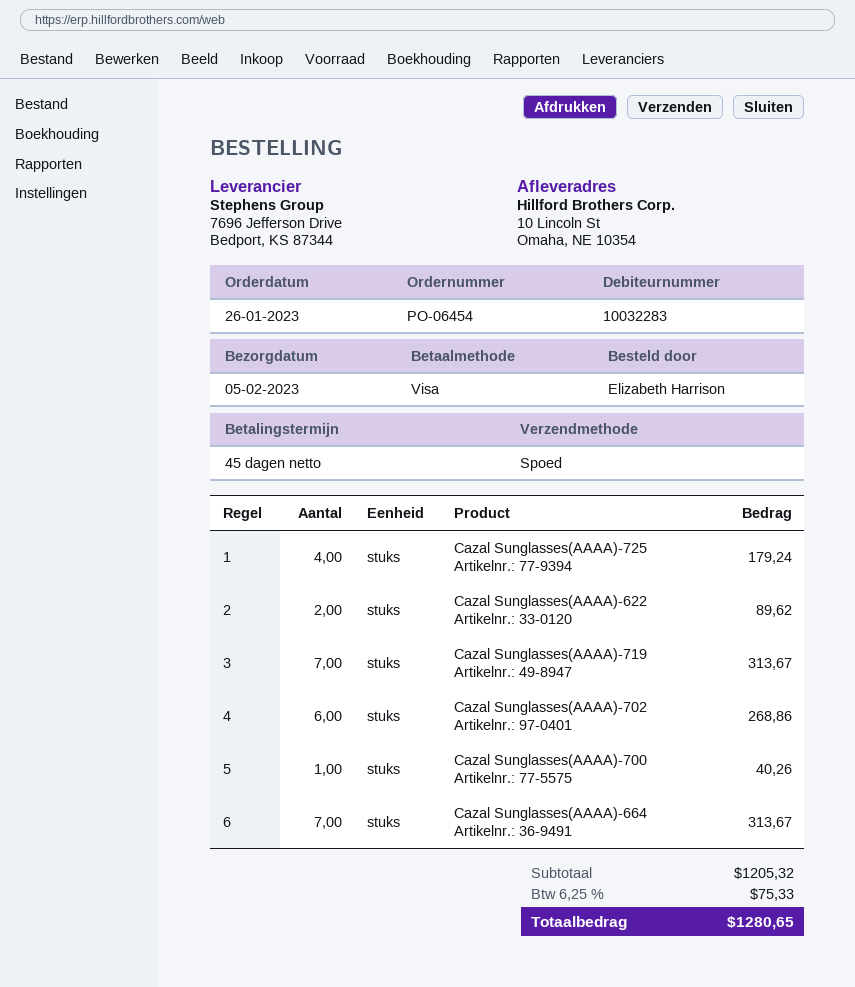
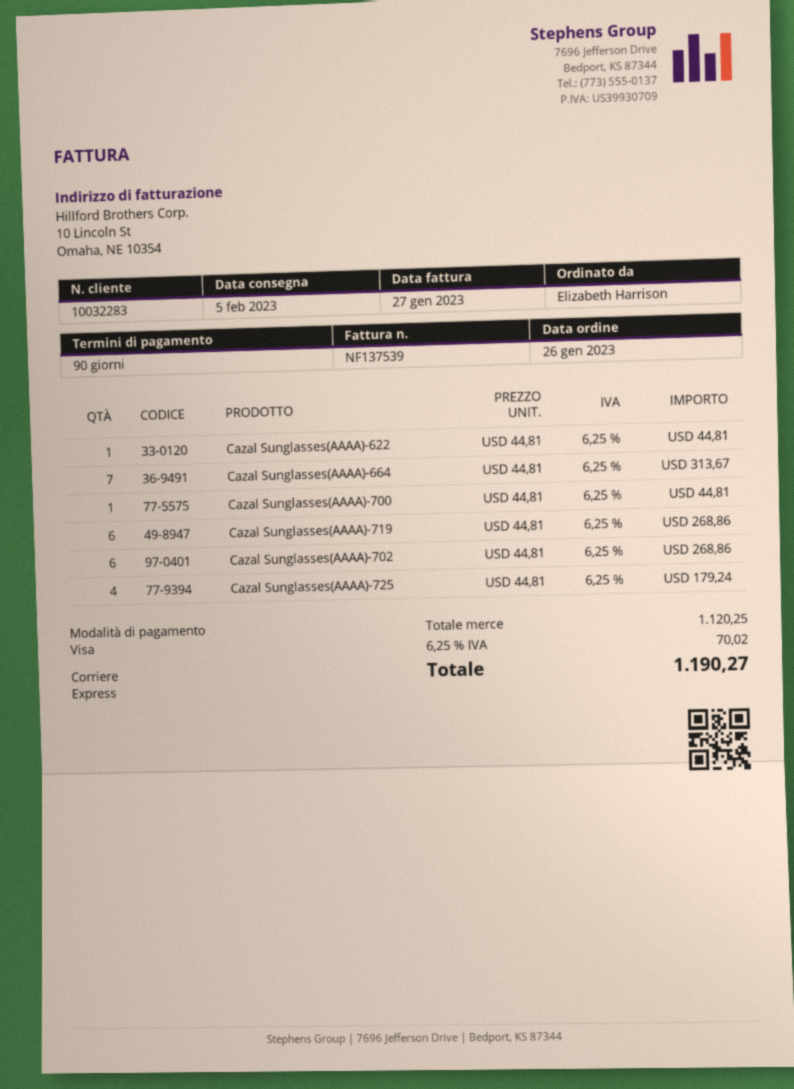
payment terms: 45 days -> 90 days
Cazal Sunglasses(AAAA)-622: 2 for 89.62 -> 1 for 44.81
Cazal Sunglasses(AAAA)-719: 7 for 313.67 -> 6 for 268.86
Cazal Sunglasses(AAAA)-700: 1 for 40.26 -> 1 for 44.81
subtotal: 1205.32 -> 1120.25
tax: 6.25% = 75.33 -> 6.25% = 70.02
total: 1280.65 -> 1190.27

